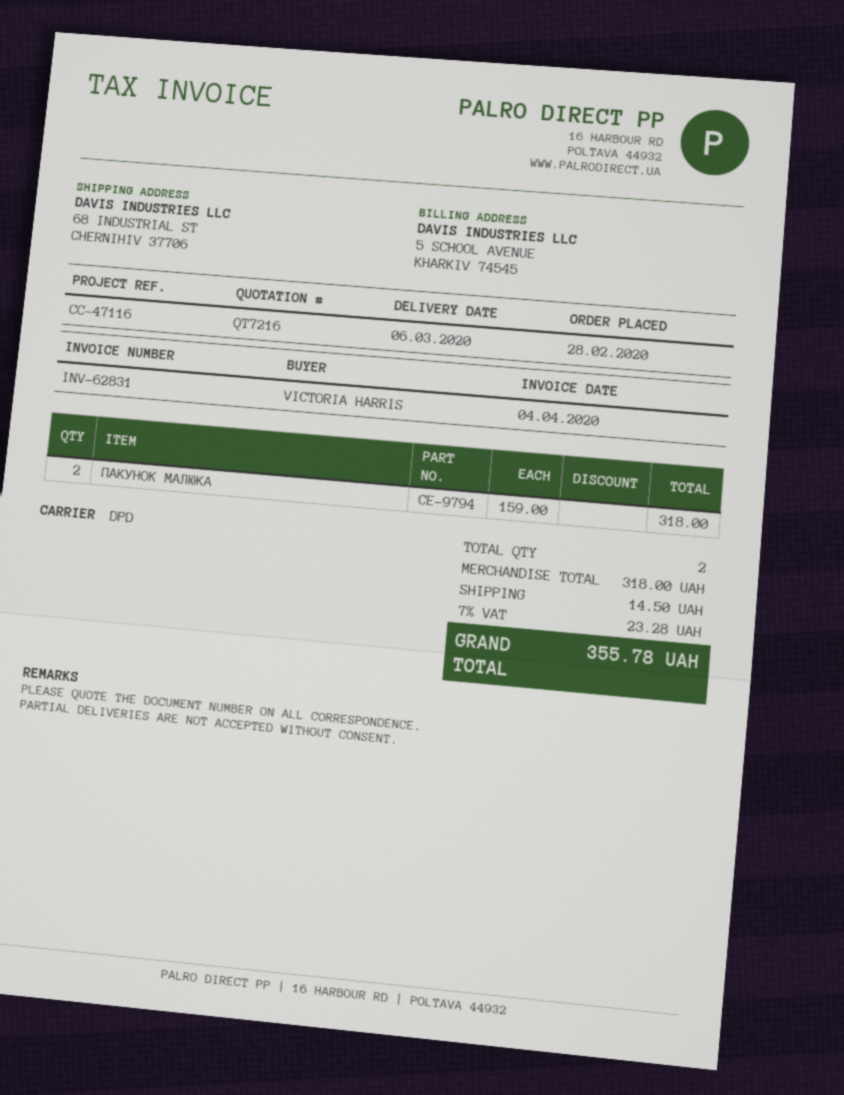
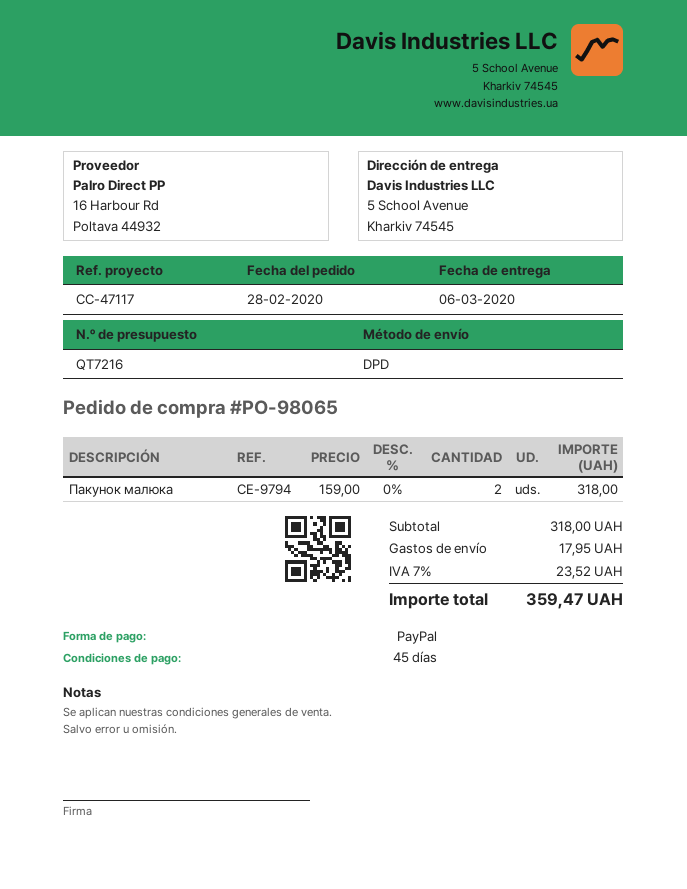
reference: CC-47116 -> CC-47117
ship to: 68 INDUSTRIAL ST, CHERNIHIV 37706 -> 5 School Avenue, Kharkiv 74545
shipping: 14.50 -> 17.95
tax: 7% = 23.28 -> 7% = 23.52
total: 355.78 -> 359.47

